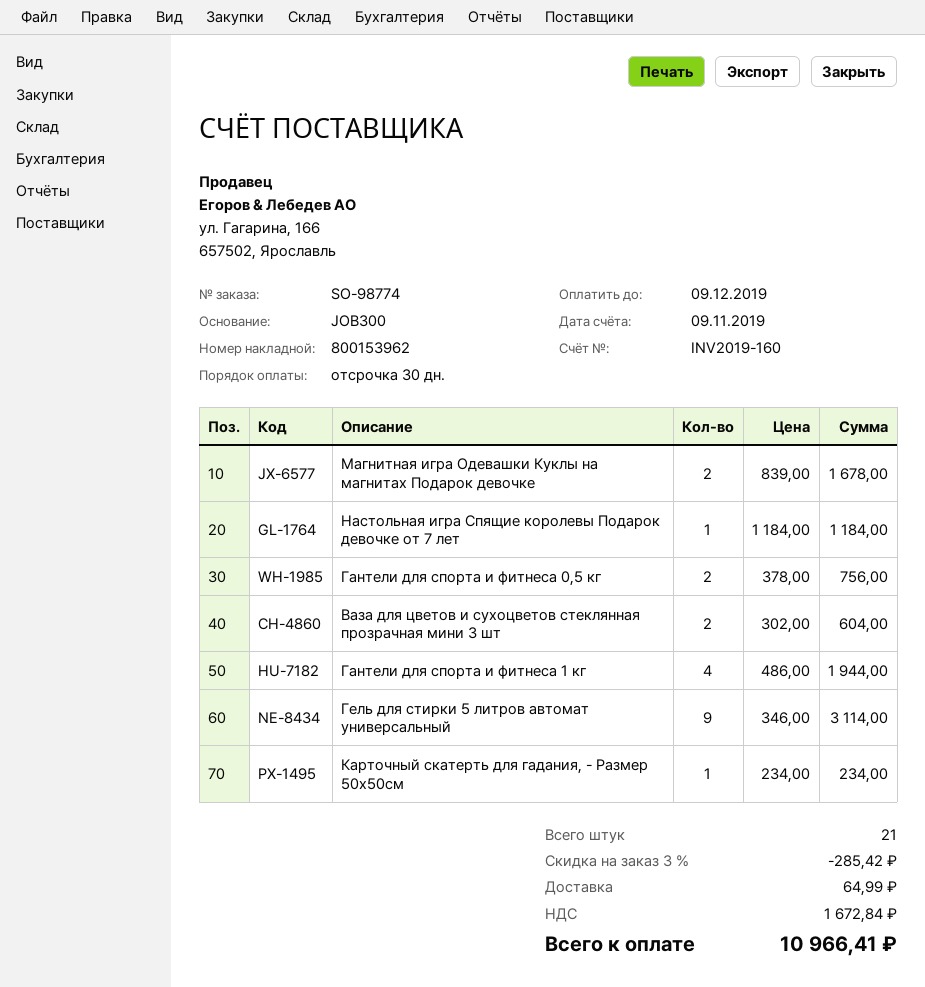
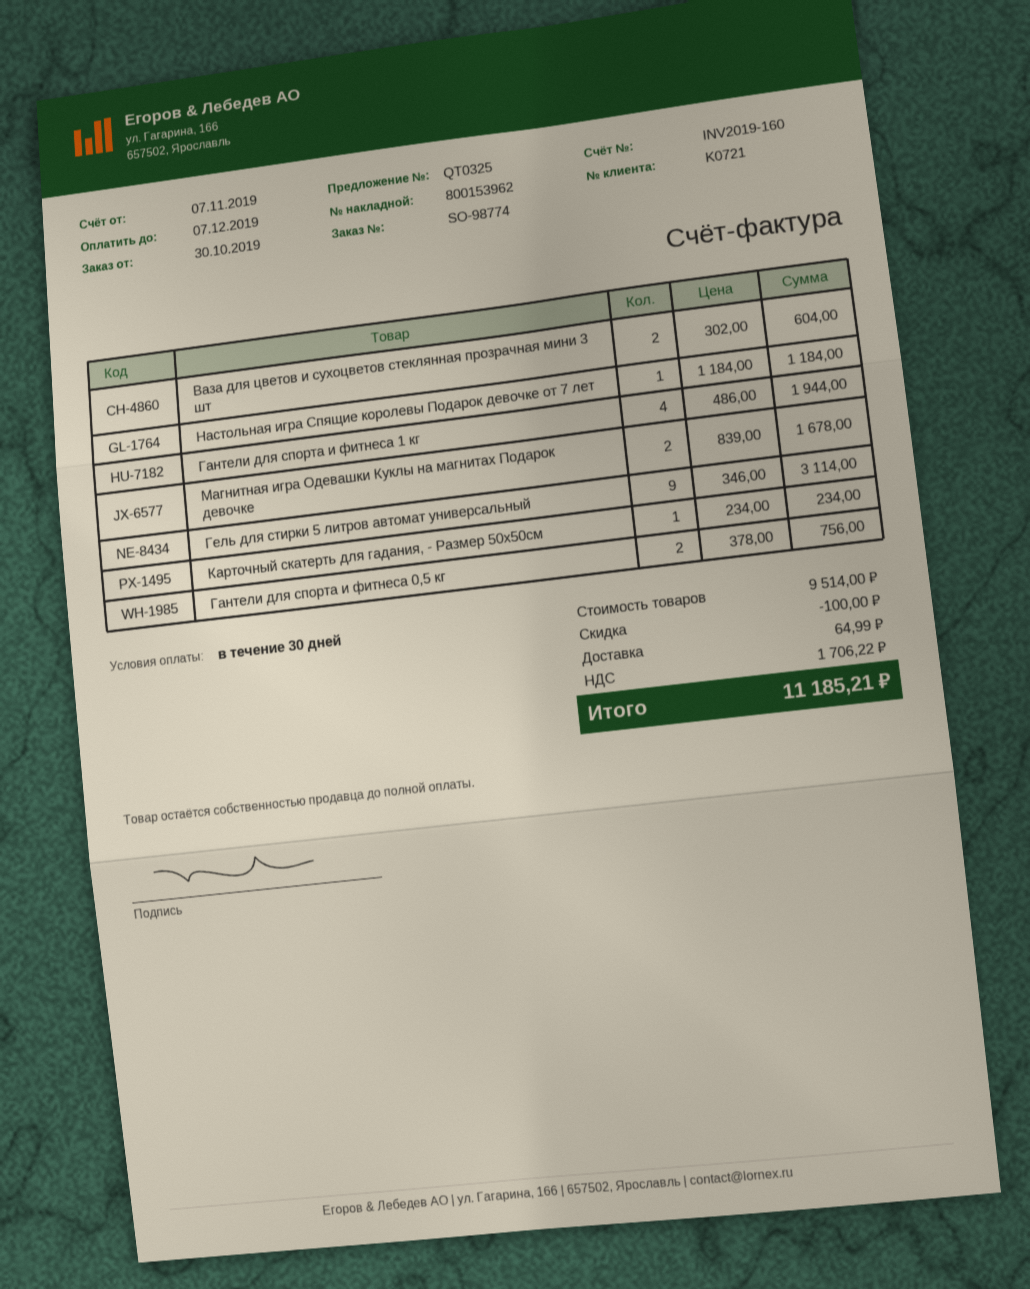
invoice date: 2019-11-09 -> 2019-11-07
due date: 2019-12-09 -> 2019-12-07
discount: 285.42 -> 100.00
tax: 1672.84 -> 1706.22
total: 10966.41 -> 11185.21

